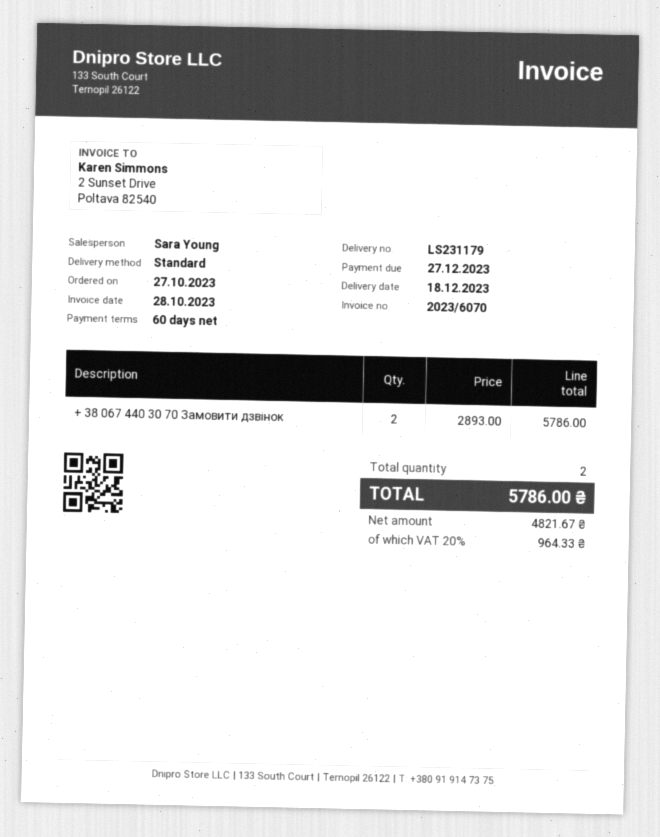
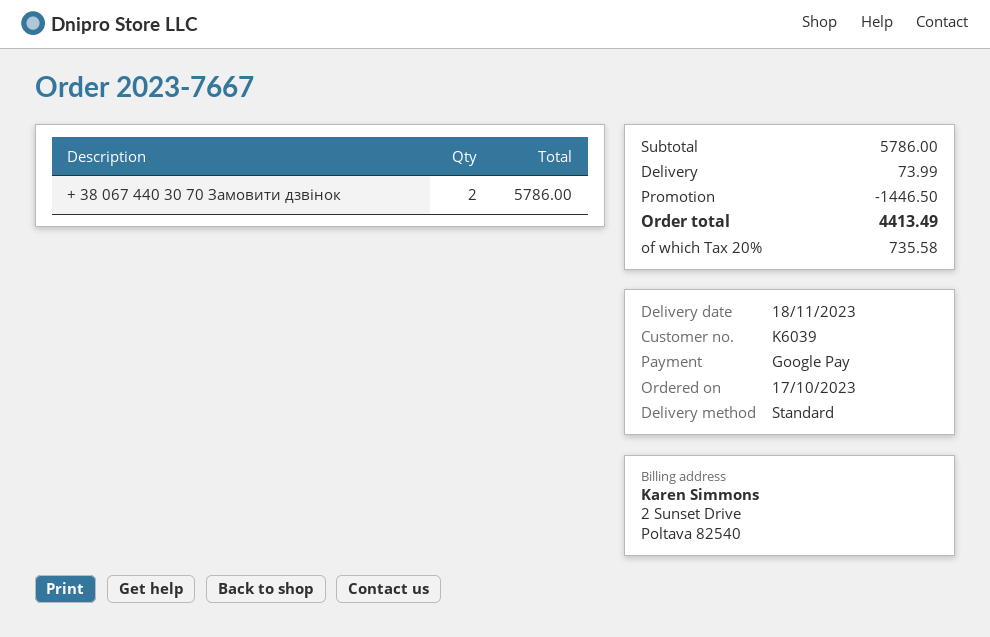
order date: 2023-10-27 -> 2023-10-17
delivery date: 2023-12-18 -> 2023-11-18
discount: none -> 1446.50
shipping: none -> 73.99
tax: 20% = 964.33 -> 20% = 735.58
total: 5786.00 -> 4413.49

